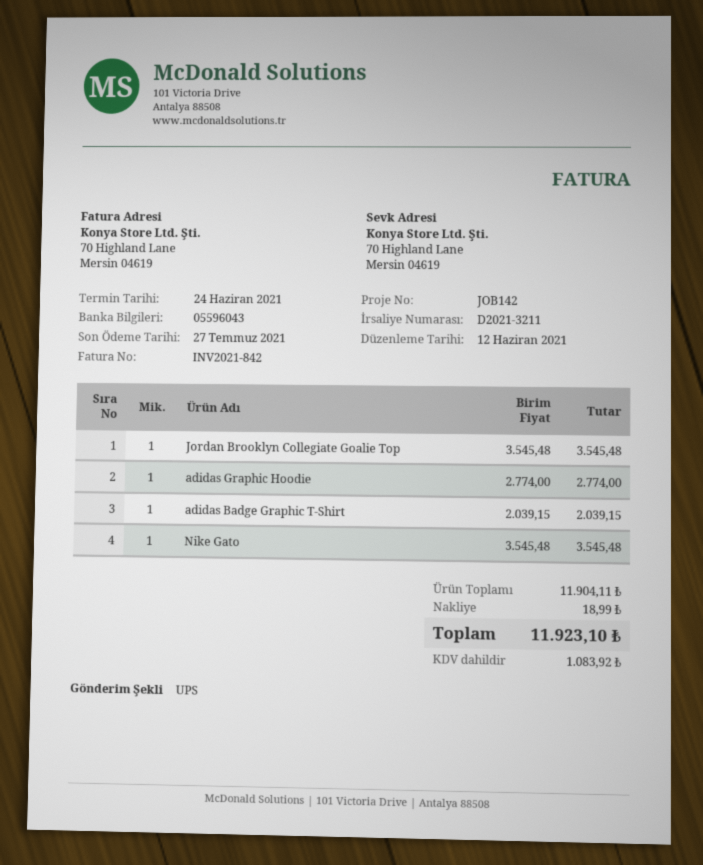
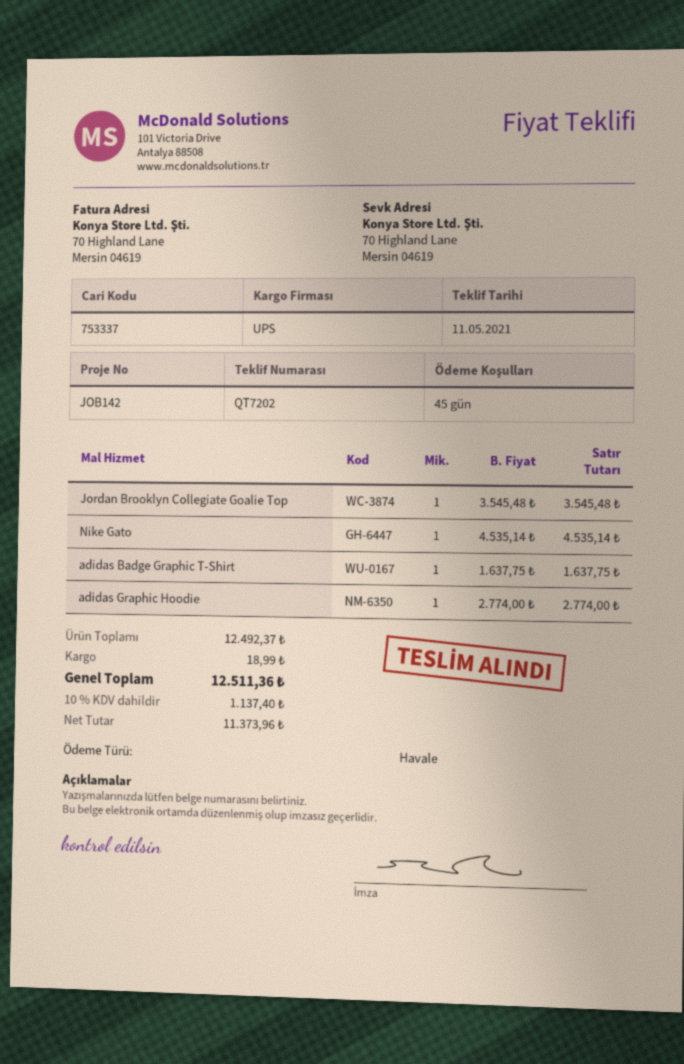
adidas Badge Graphic T-Shirt: 1 x 2039.15 = 2039.15 -> 1 x 1637.75 = 1637.75
Nike Gato: 1 x 3545.48 = 3545.48 -> 1 x 4535.14 = 4535.14
subtotal: 11904.11 -> 12492.37
tax: 1083.92 -> 1137.40
total: 11923.10 -> 12511.36

